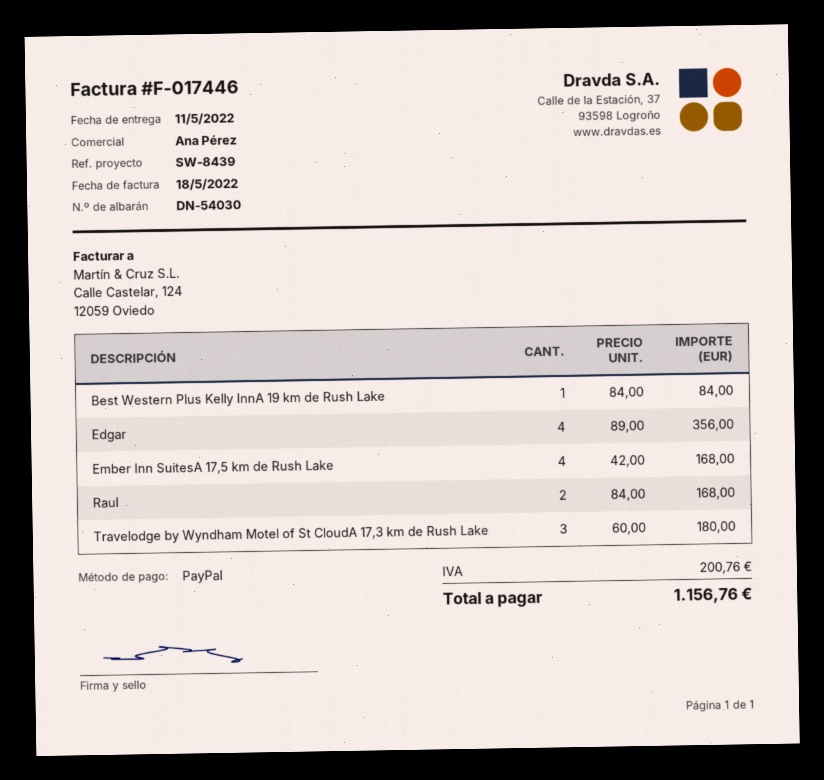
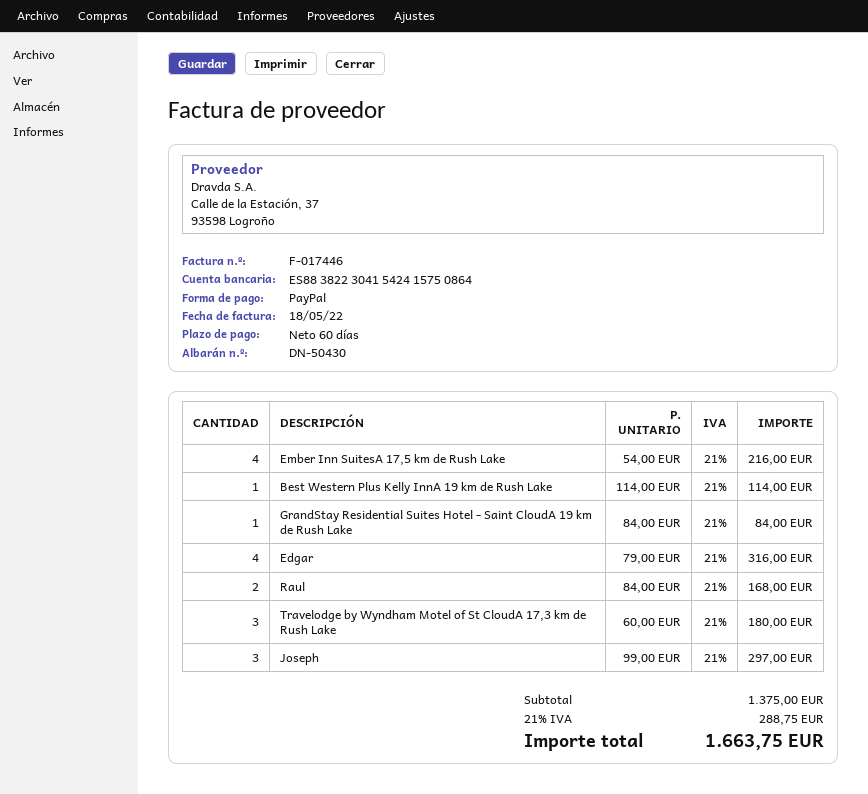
delivery note number: DN-54030 -> DN-50430
Best Western Plus Kelly InnA 19 km de Rush Lake: 1 x 84.00 = 84.00 -> 1 x 114.00 = 114.00
Edgar: 4 x 89.00 = 356.00 -> 4 x 79.00 = 316.00
Ember Inn SuitesA 17,5 km de Rush Lake: 4 x 42.00 = 168.00 -> 4 x 54.00 = 216.00
GrandStay Residential Suites Hotel - Saint CloudA 19 km de Rush Lake: none -> 1 x 84.00 = 84.00
Joseph: none -> 3 x 99.00 = 297.00
tax: 200.76 -> 288.75
total: 1156.76 -> 1663.75

